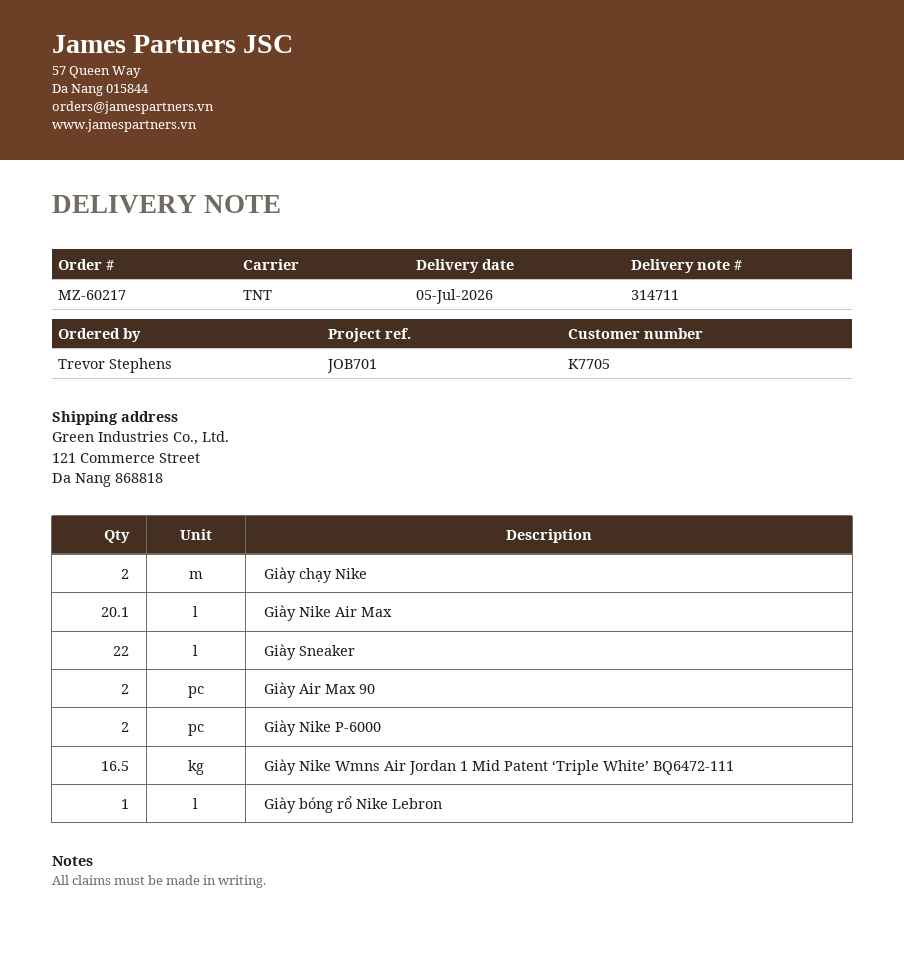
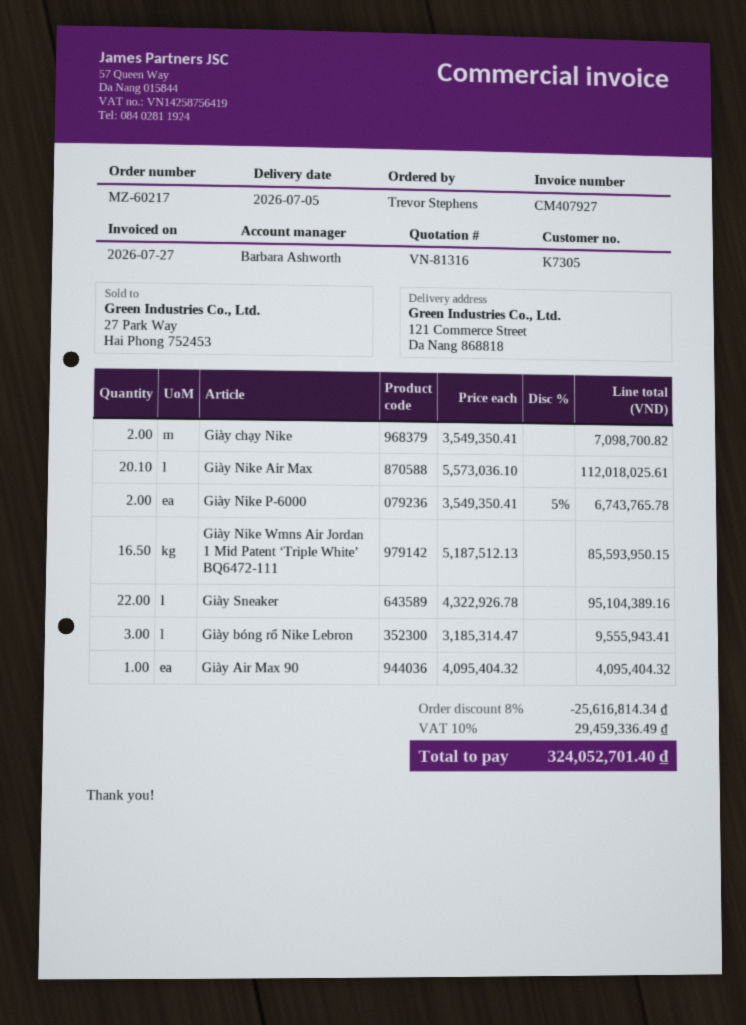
customer number: K7705 -> K7305
Giày Air Max 90: 2 -> 1
Giày bóng rổ Nike Lebron: 1 -> 3

